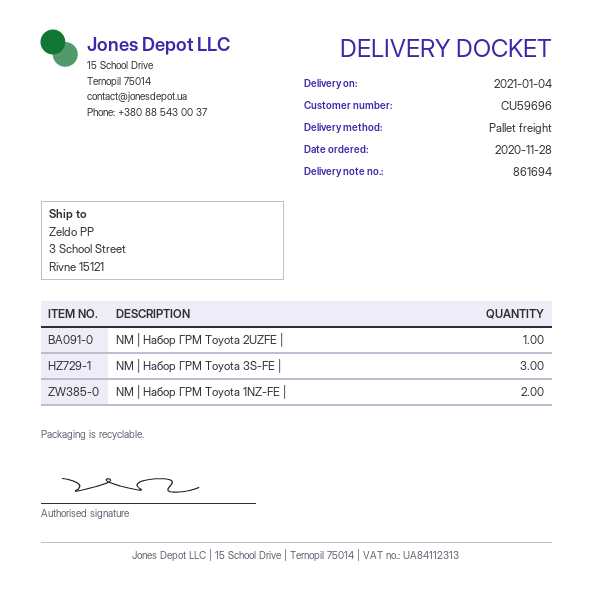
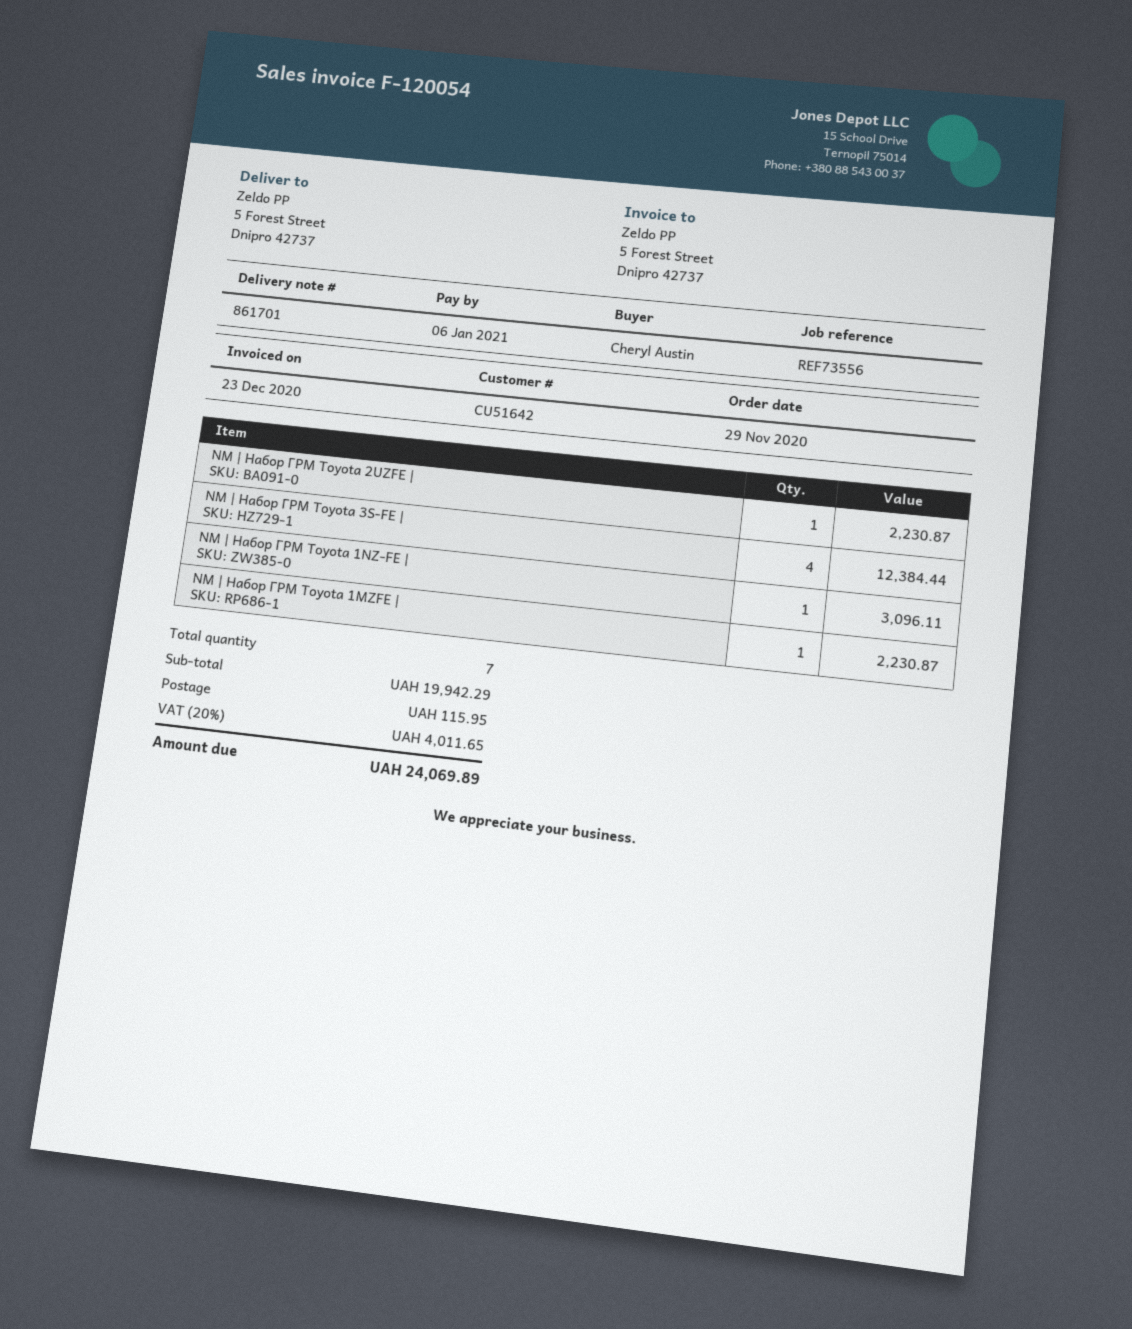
order date: 2020-11-28 -> 2020-11-29
delivery note number: 861694 -> 861701
customer number: CU59696 -> CU51642
ship to: 3 School Street, Rivne 15121 -> 5 Forest Street, Dnipro 42737
NM | Набор ГРМ Toyota 3S-FE |: 3 -> 4
NM | Набор ГРМ Toyota 1NZ-FE |: 2 -> 1
NM | Набор ГРМ Toyota 1MZFE |: none -> 1

